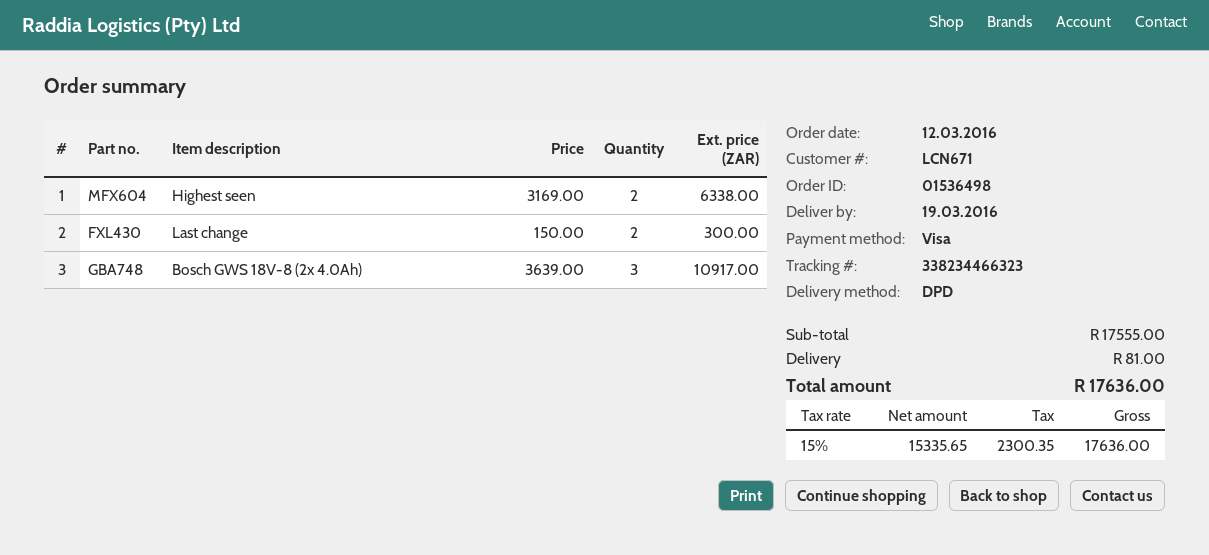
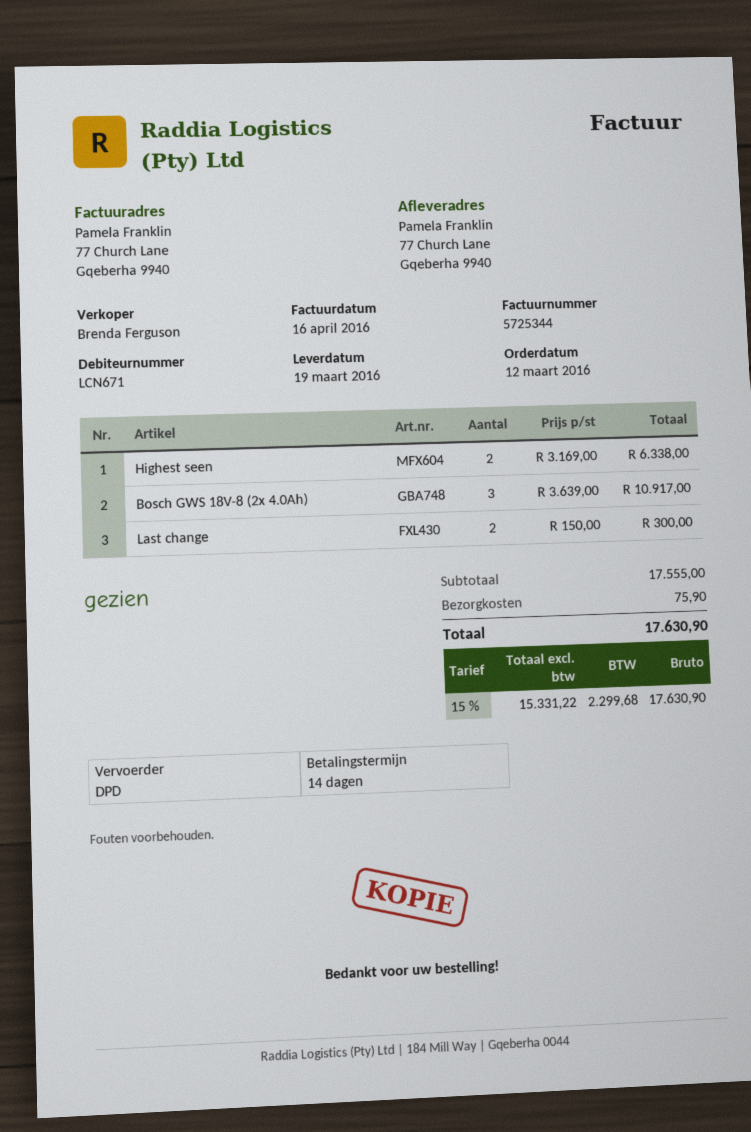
shipping: 81.00 -> 75.90
net: 15335.65 -> 15331.22
tax: 15% = 2300.35 -> 15% = 2299.68
total: 17636.00 -> 17630.90

